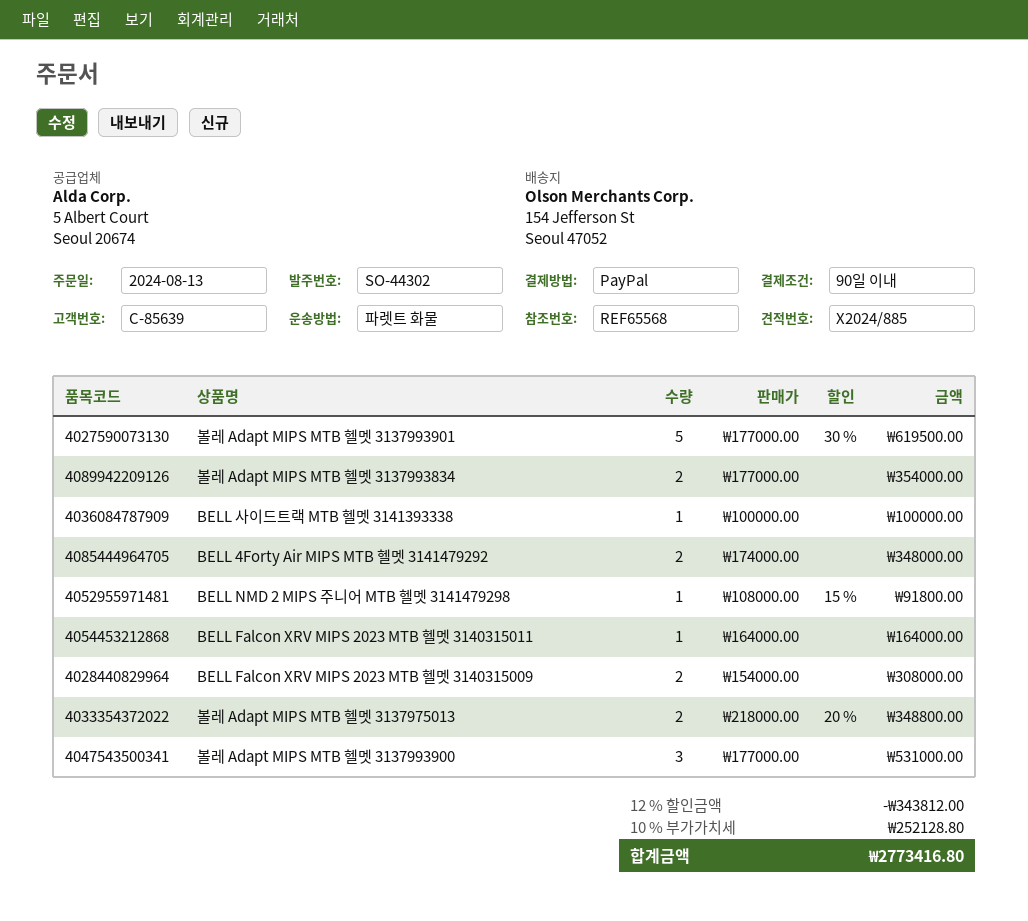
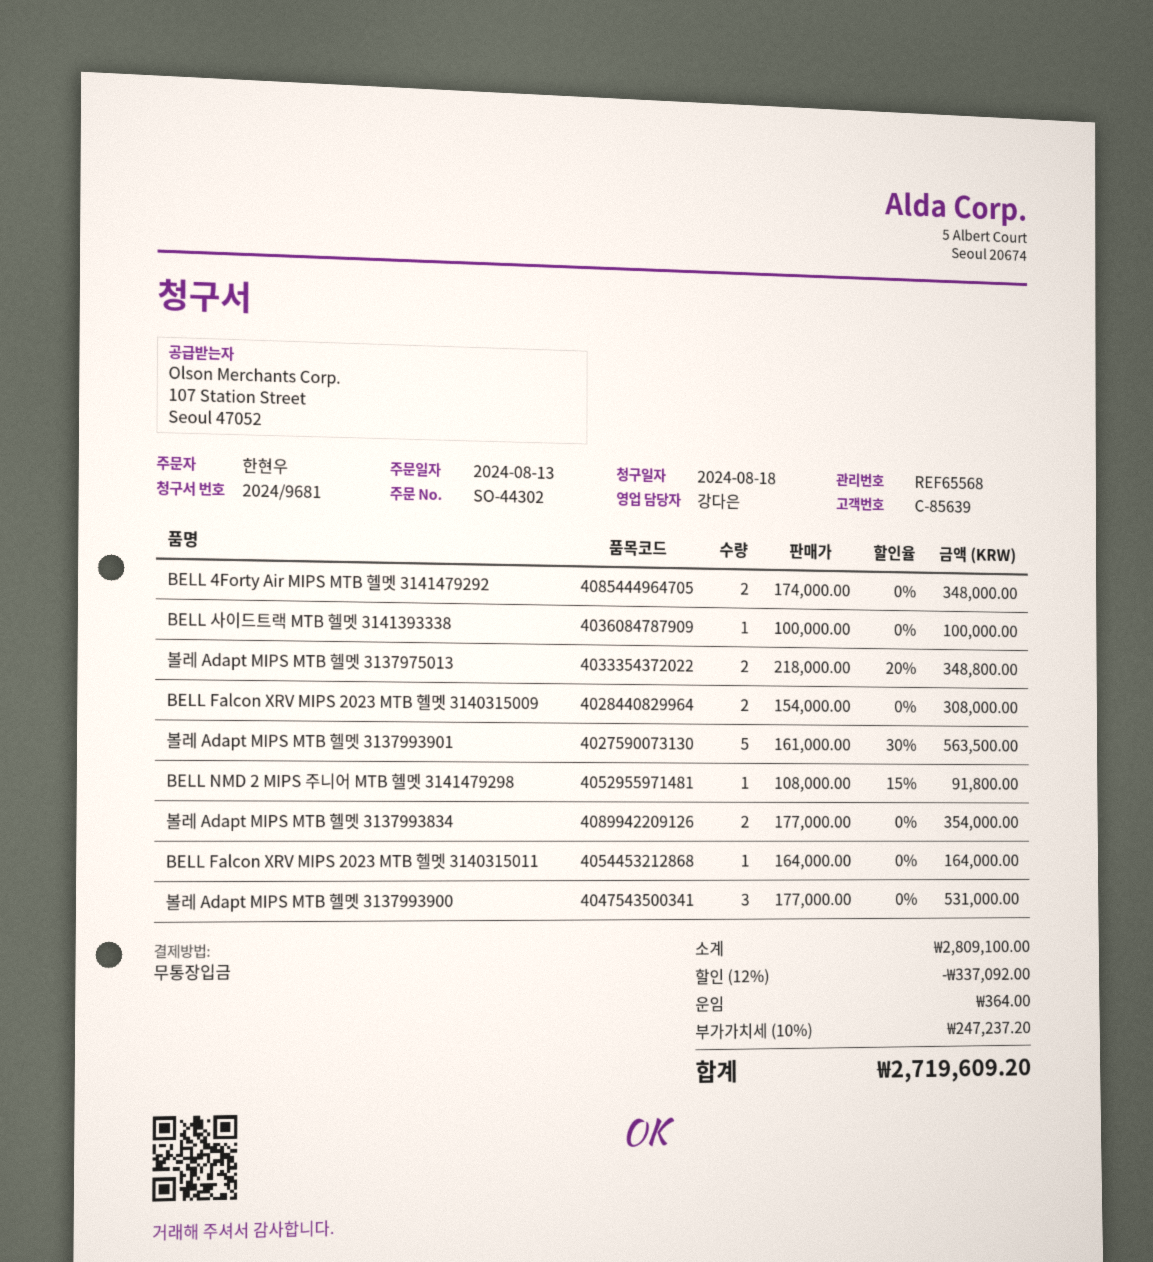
payment method: PayPal -> bank transfer
볼레 Adapt MIPS MTB 헬멧 3137993901: 5 x 177000.00 - 30% = 619500.00 -> 5 x 161000.00 - 30% = 563500.00
discount: 12% = 343812.00 -> 12% = 337092.00
shipping: none -> 364.00
tax: 10% = 252128.80 -> 10% = 247237.20
total: 2773416.80 -> 2719609.20

